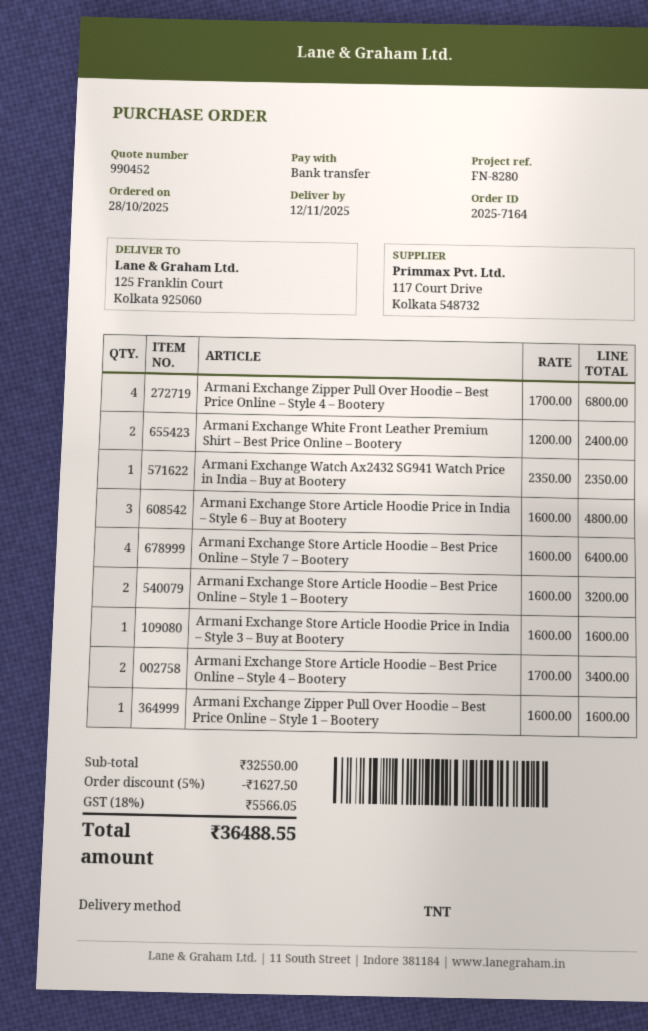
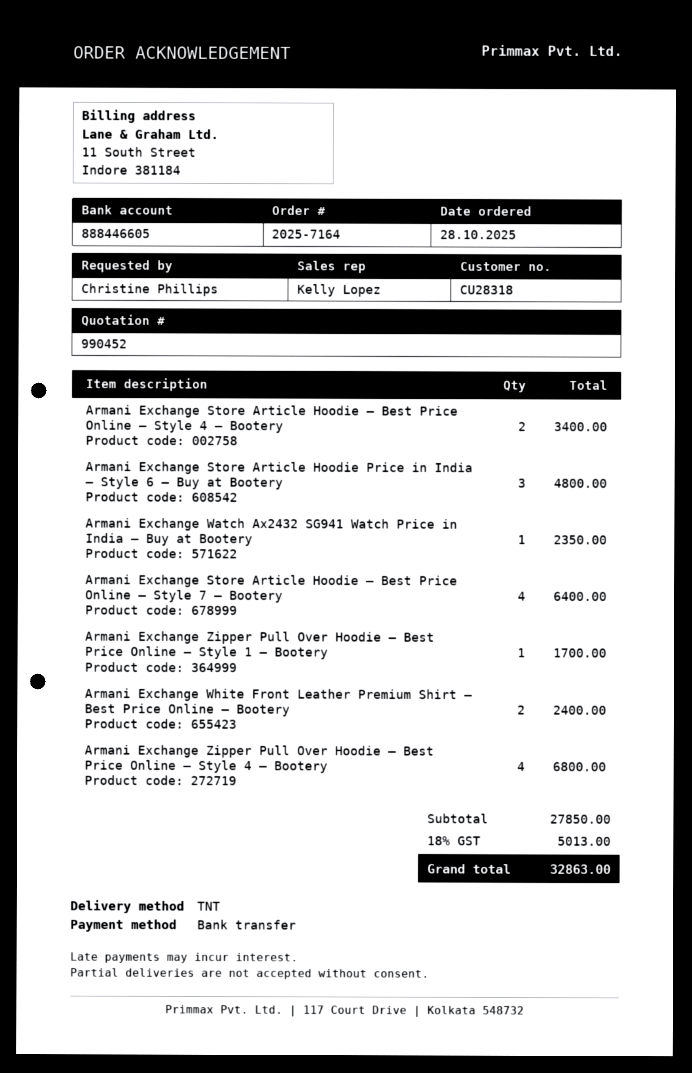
Armani Exchange Store Article Hoodie – Best Price Online – Style 1 – Bootery: 2 for 3200.00 -> none
Armani Exchange Store Article Hoodie Price in India – Style 3 – Buy at Bootery: 1 for 1600.00 -> none
Armani Exchange Zipper Pull Over Hoodie – Best Price Online – Style 1 – Bootery: 1 for 1600.00 -> 1 for 1700.00
subtotal: 32550.00 -> 27850.00
discount: 5% = 1627.50 -> none
tax: 18% = 5566.05 -> 18% = 5013.00
total: 36488.55 -> 32863.00

